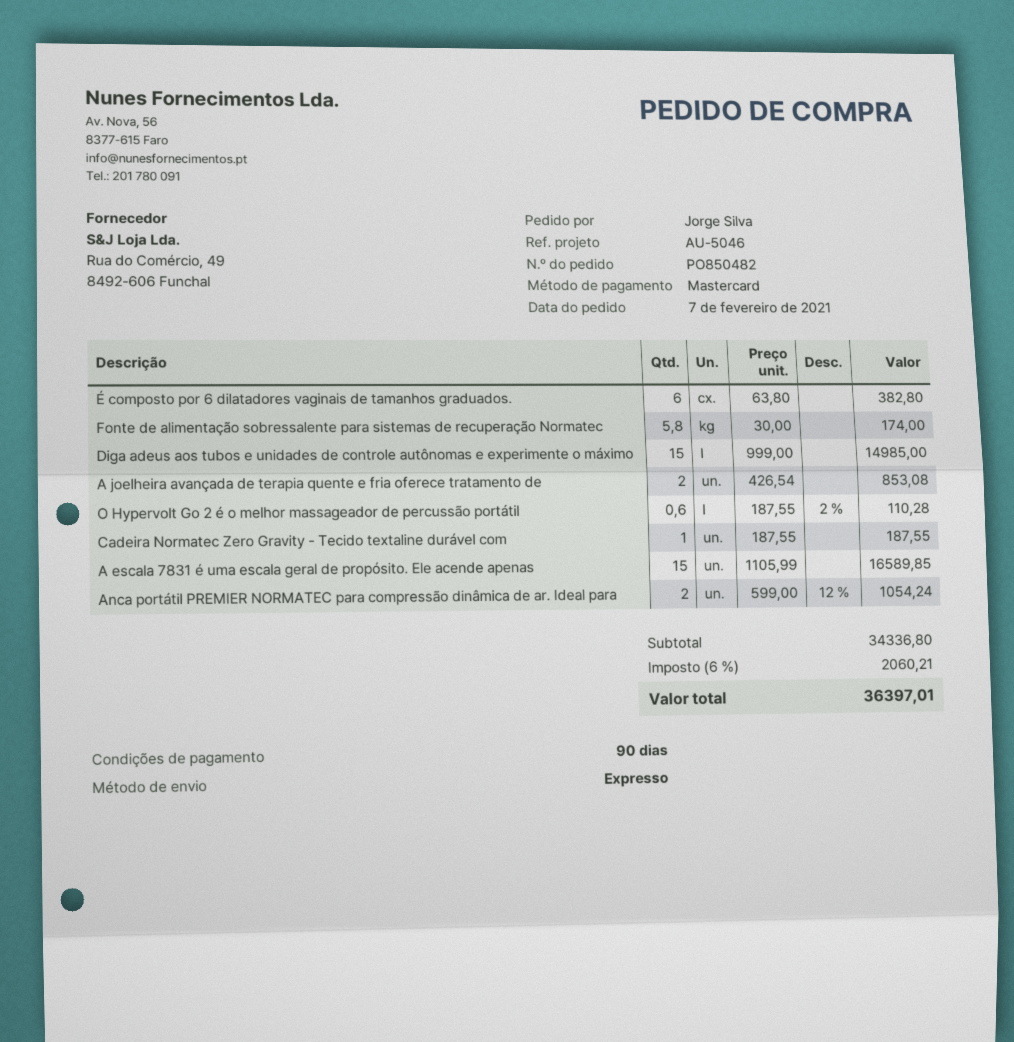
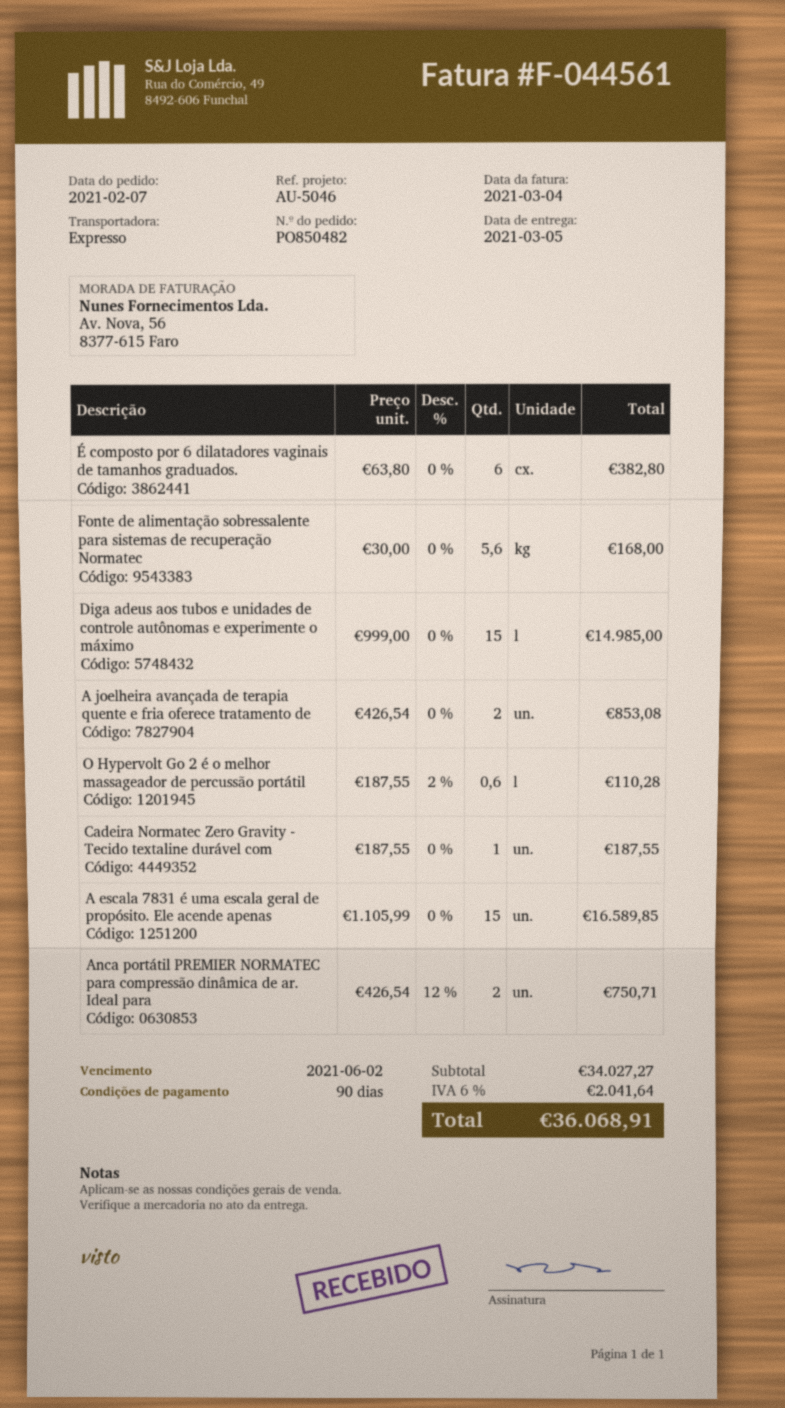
Fonte de alimentação sobressalente para sistemas de recuperação Normatec: 5.8 x 30.00 = 174.00 -> 5.6 x 30.00 = 168.00
Anca portátil PREMIER NORMATEC para compressão dinâmica de ar. Ideal para: 2 x 599.00 - 12% = 1054.24 -> 2 x 426.54 - 12% = 750.71
subtotal: 34336.80 -> 34027.27
tax: 6% = 2060.21 -> 6% = 2041.64
total: 36397.01 -> 36068.91

